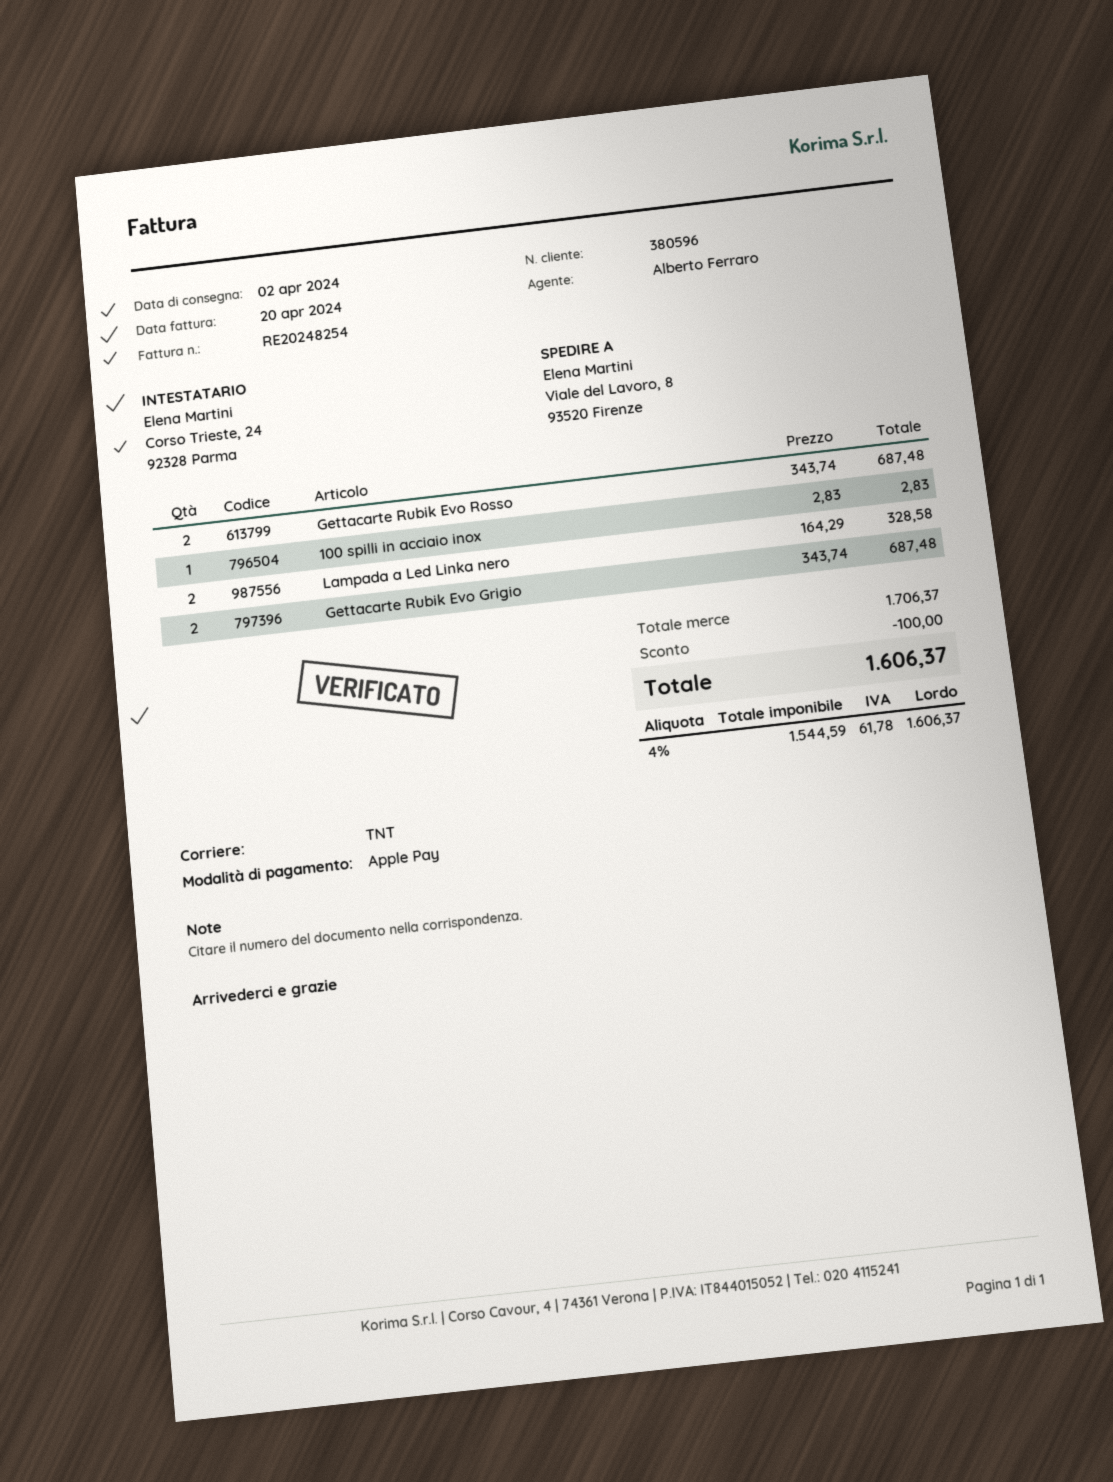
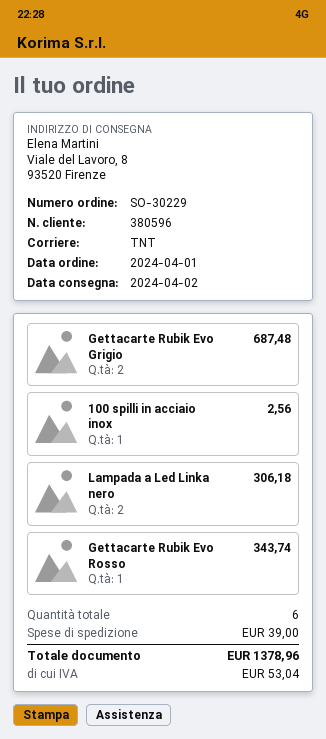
Gettacarte Rubik Evo Rosso: 2 for 687.48 -> 1 for 343.74
100 spilli in acciaio inox: 1 for 2.83 -> 1 for 2.56
Lampada a Led Linka nero: 2 for 328.58 -> 2 for 306.18
discount: 100.00 -> none
shipping: none -> 39.00
tax: 61.78 -> 53.04
total: 1606.37 -> 1378.96

